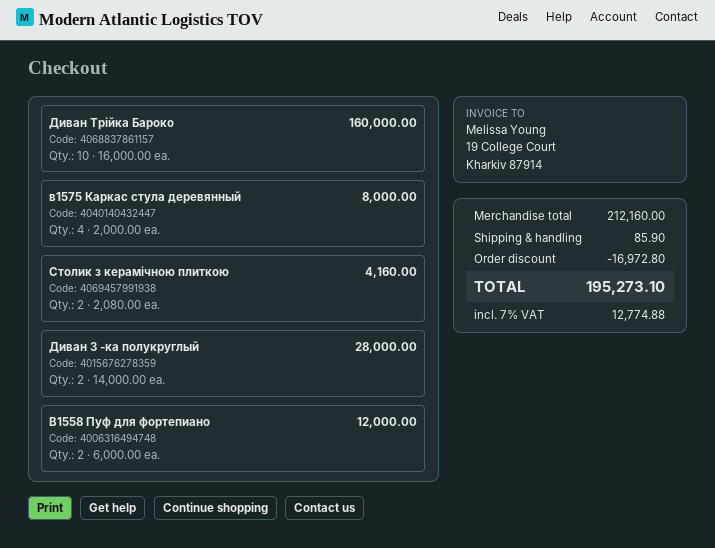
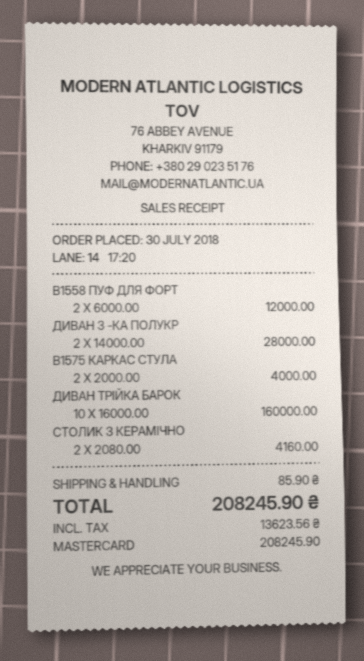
в1575 Каркас стула деревянный: 4 x 2000.00 = 8000.00 -> 2 x 2000.00 = 4000.00
discount: 16972.80 -> none
tax: 12774.88 -> 13623.56
total: 195273.10 -> 208245.90

